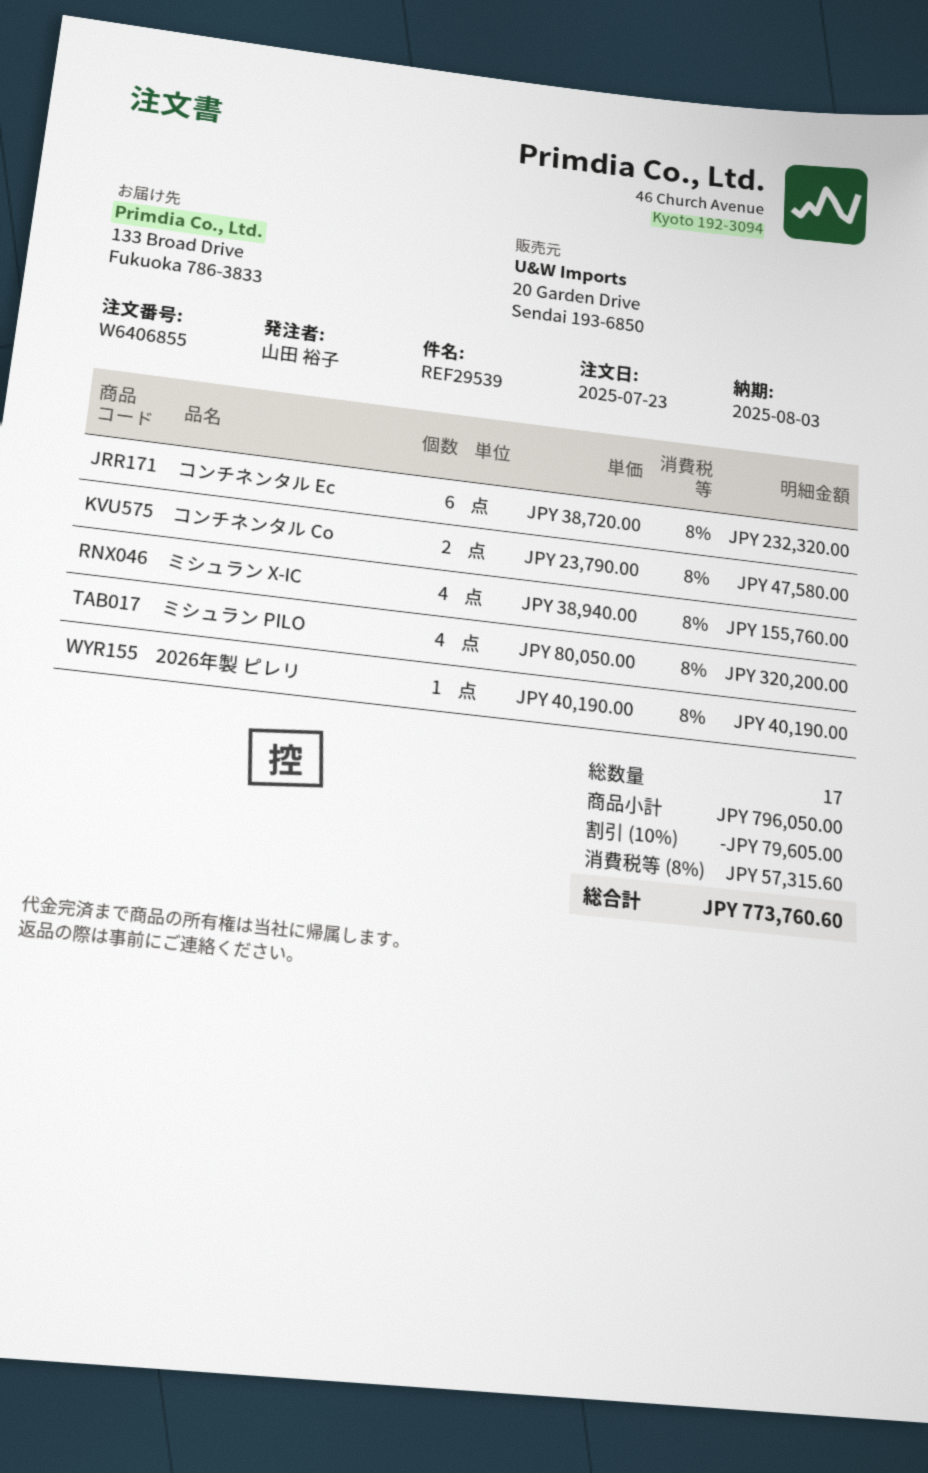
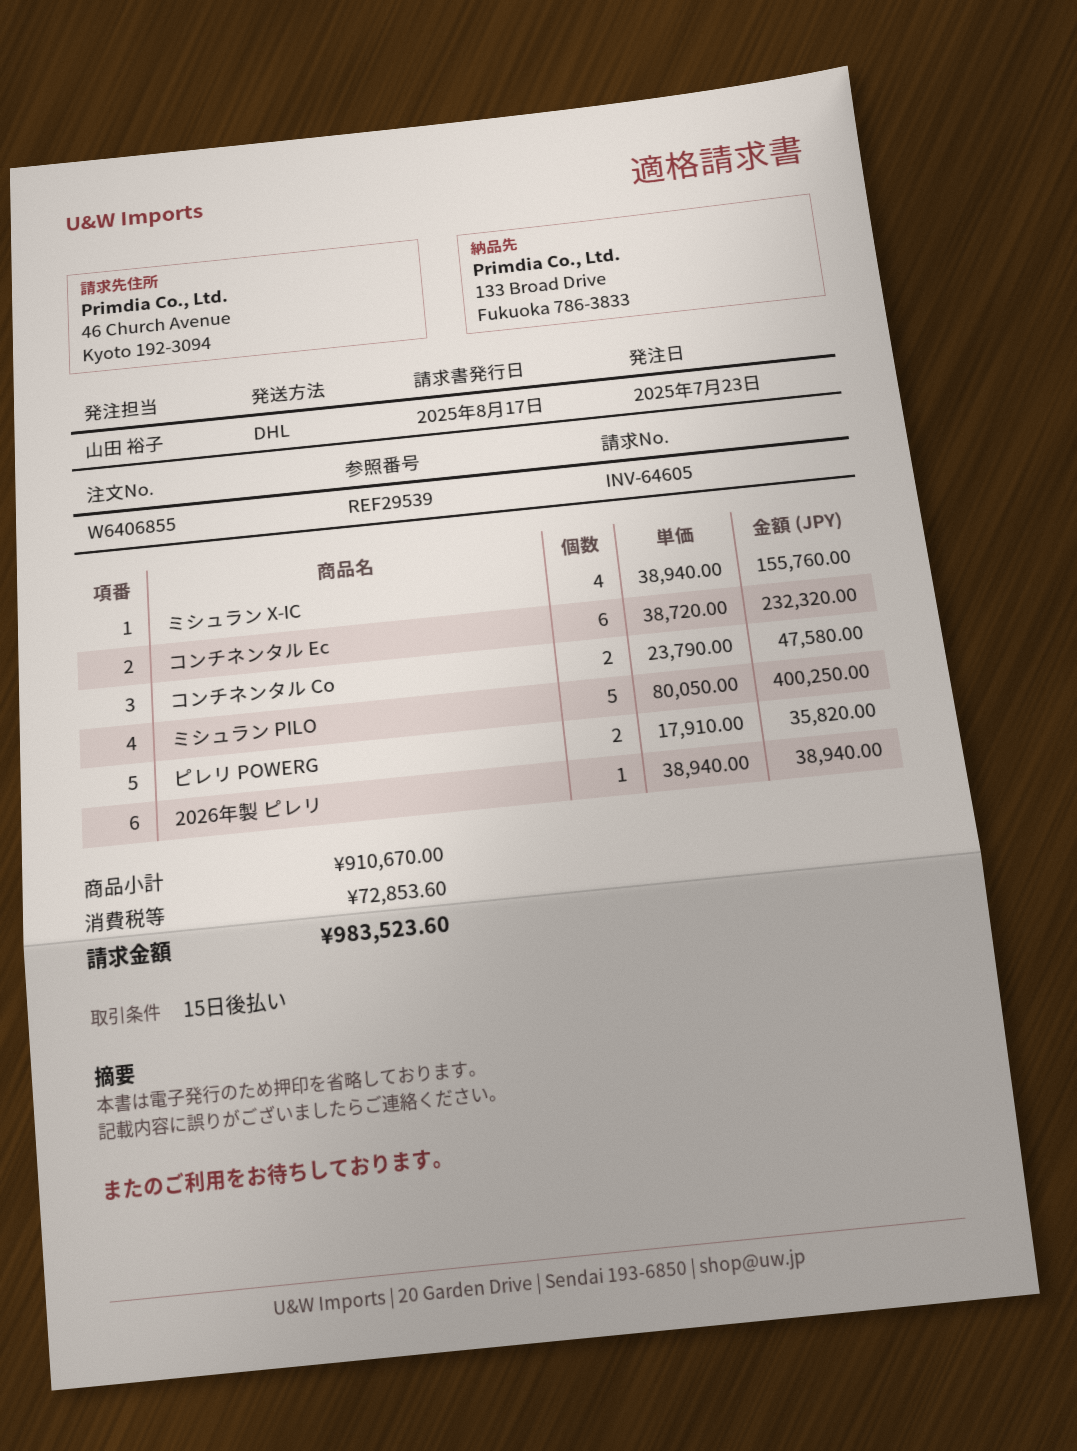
ミシュラン PILO: 4 x 80050.00 = 320200.00 -> 5 x 80050.00 = 400250.00
2026年製 ピレリ: 1 x 40190.00 = 40190.00 -> 1 x 38940.00 = 38940.00
ピレリ POWERG: none -> 2 x 17910.00 = 35820.00
subtotal: 796050.00 -> 910670.00
discount: 10% = 79605.00 -> none
tax: 57315.60 -> 72853.60
total: 773760.60 -> 983523.60

